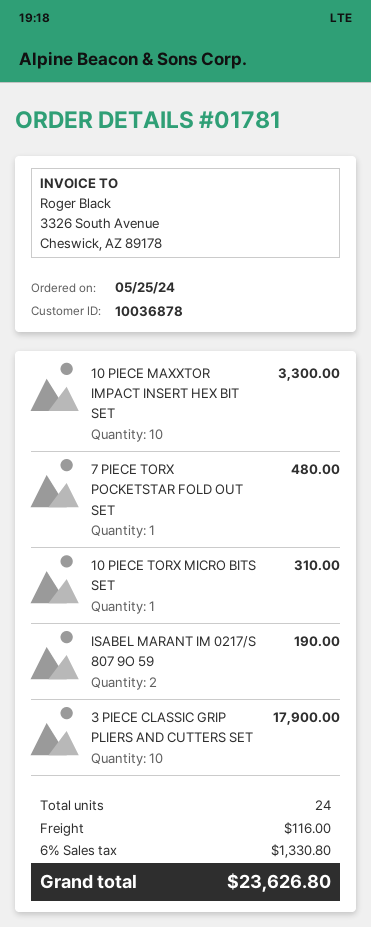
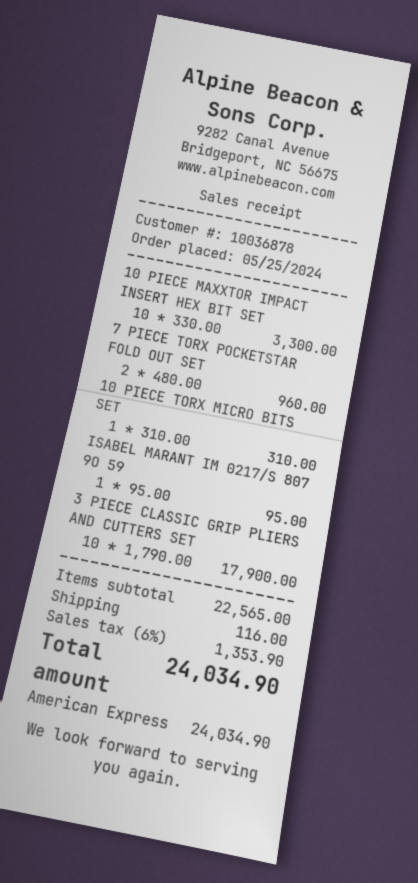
7 PIECE TORX POCKETSTAR FOLD OUT SET: 1 for 480.00 -> 2 for 960.00
ISABEL MARANT IM 0217/S 807 9O 59: 2 for 190.00 -> 1 for 95.00
tax: 6% = 1330.80 -> 6% = 1353.90
total: 23626.80 -> 24034.90

